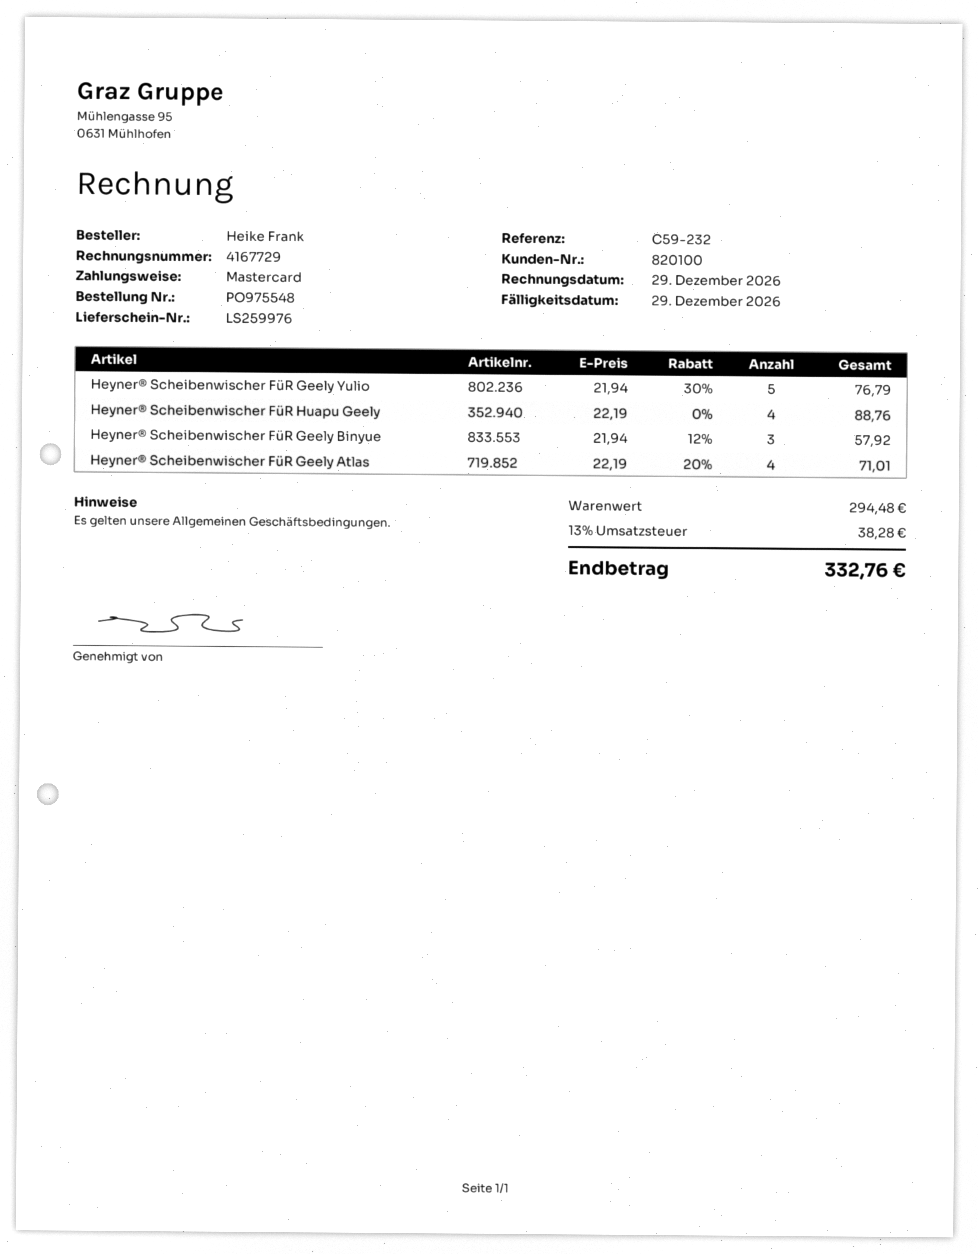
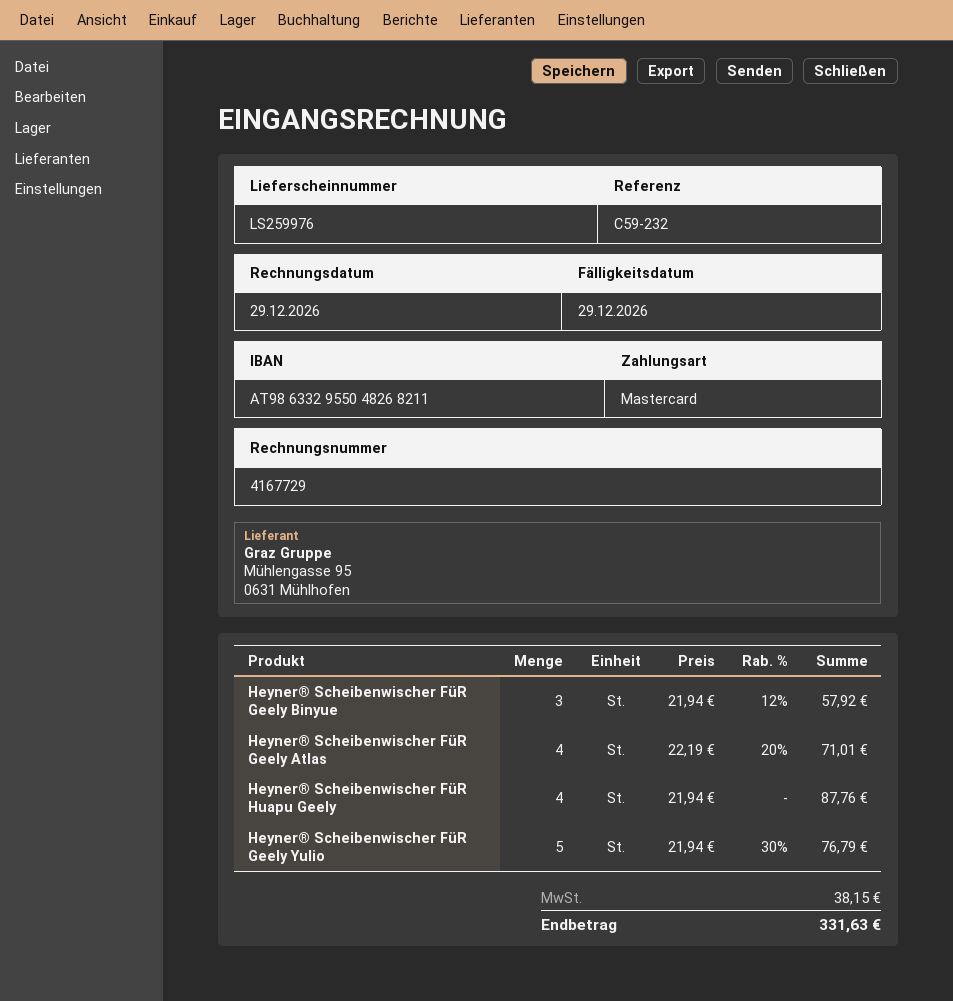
Heyner® Scheibenwischer FüR Huapu Geely: 4 x 22.19 = 88.76 -> 4 x 21.94 = 87.76
tax: 38.28 -> 38.15
total: 332.76 -> 331.63

